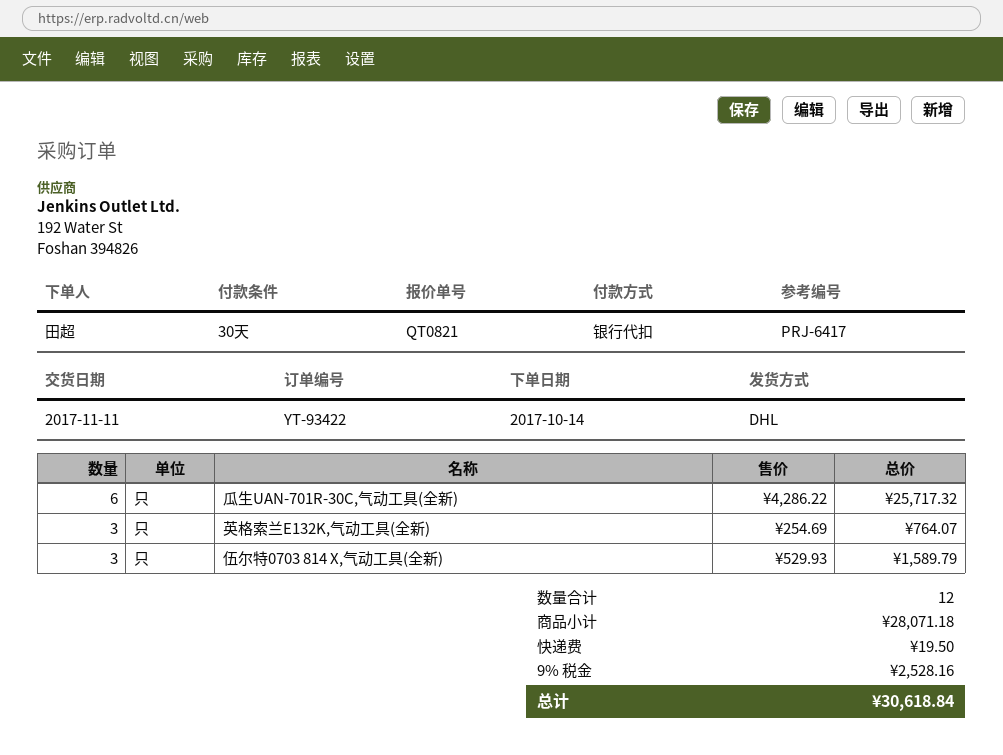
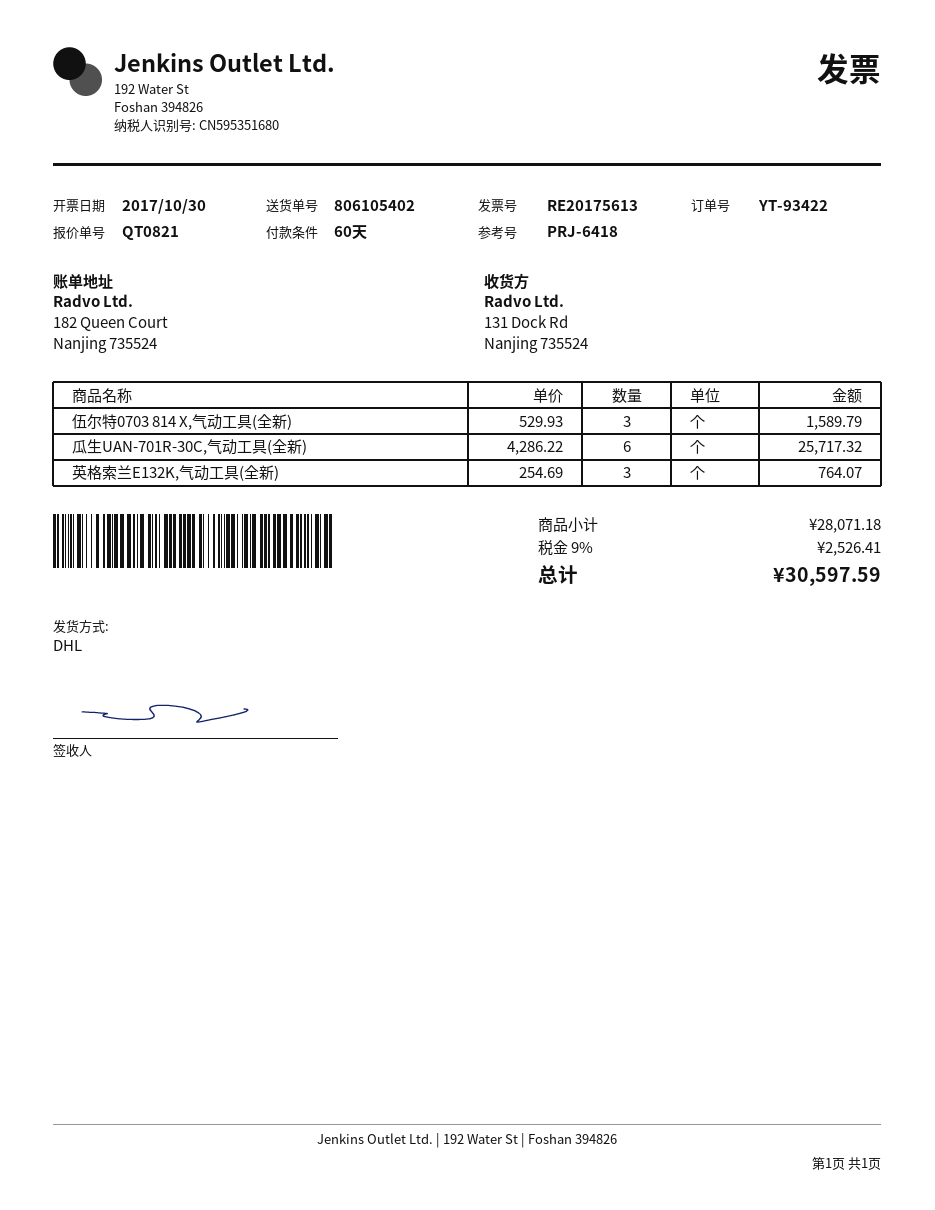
payment terms: 30 days -> 60 days
reference: PRJ-6417 -> PRJ-6418
shipping: 19.50 -> none
tax: 9% = 2528.16 -> 9% = 2526.41
total: 30618.84 -> 30597.59

